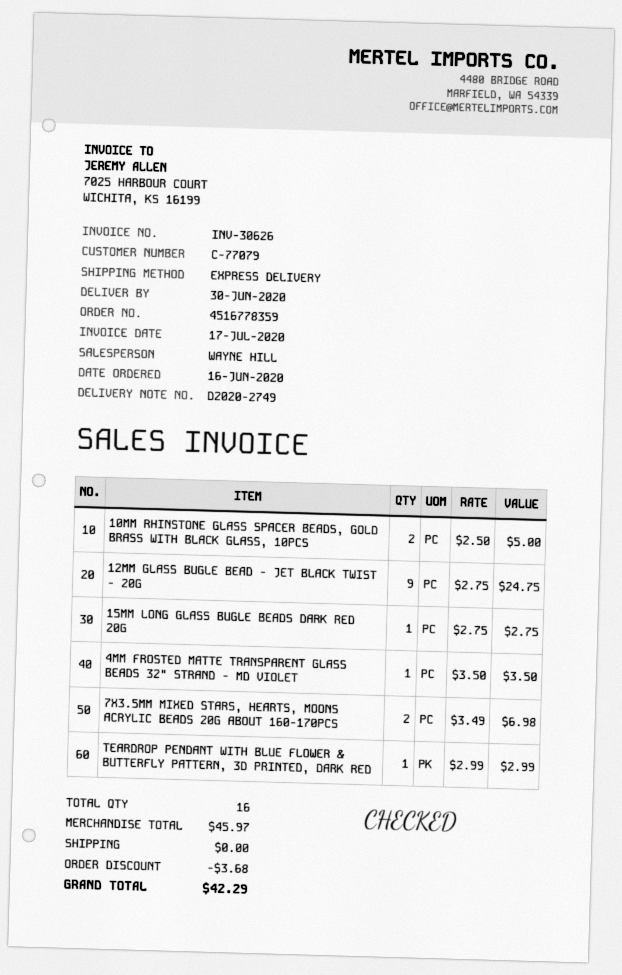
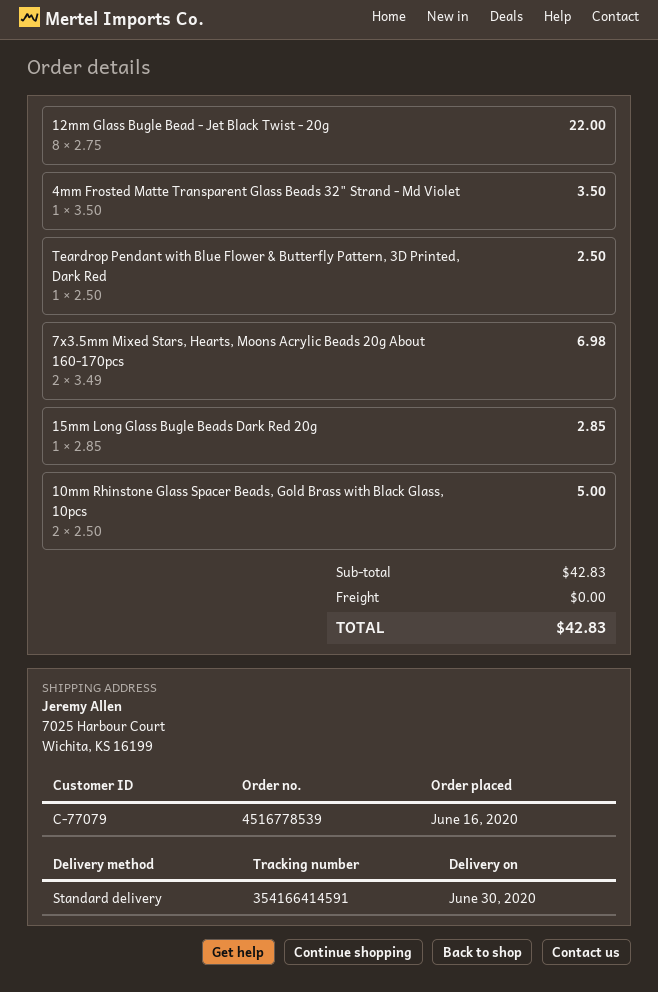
order number: 4516778359 -> 4516778539
shipping method: express -> standard
12MM GLASS BUGLE BEAD - JET BLACK TWIST - 20G: 9 x 2.75 = 24.75 -> 8 x 2.75 = 22.00
15MM LONG GLASS BUGLE BEADS DARK RED 20G: 1 x 2.75 = 2.75 -> 1 x 2.85 = 2.85
TEARDROP PENDANT WITH BLUE FLOWER & BUTTERFLY PATTERN, 3D PRINTED, DARK RED: 1 x 2.99 = 2.99 -> 1 x 2.50 = 2.50
subtotal: 45.97 -> 42.83
discount: 3.68 -> none
total: 42.29 -> 42.83

